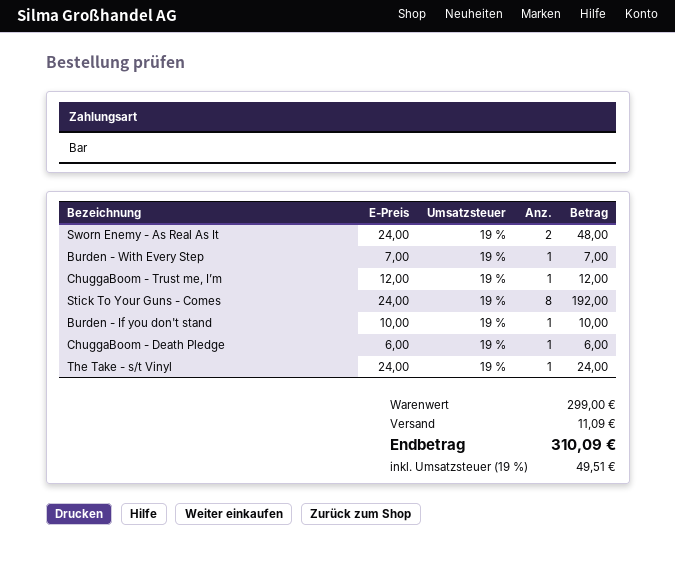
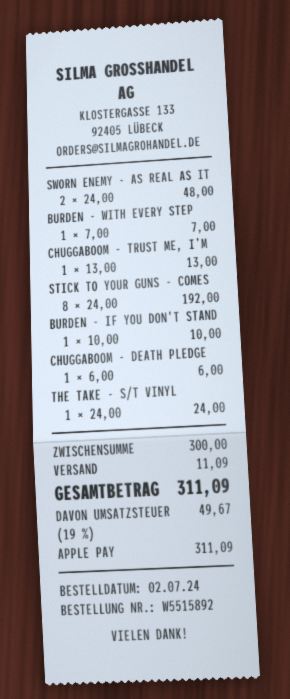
payment method: cash -> Apple Pay
ChuggaBoom - Trust me, I’m: 1 x 12.00 = 12.00 -> 1 x 13.00 = 13.00
subtotal: 299.00 -> 300.00
tax: 19% = 49.51 -> 19% = 49.67
total: 310.09 -> 311.09

